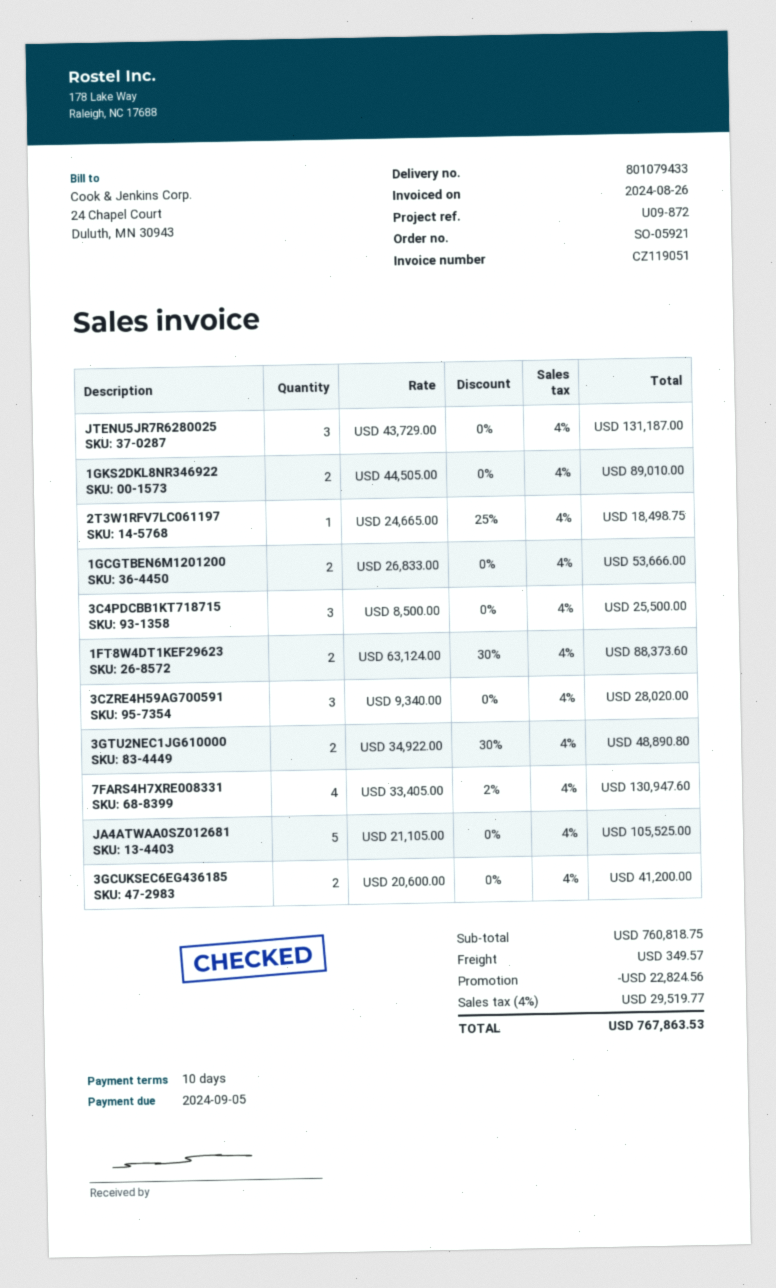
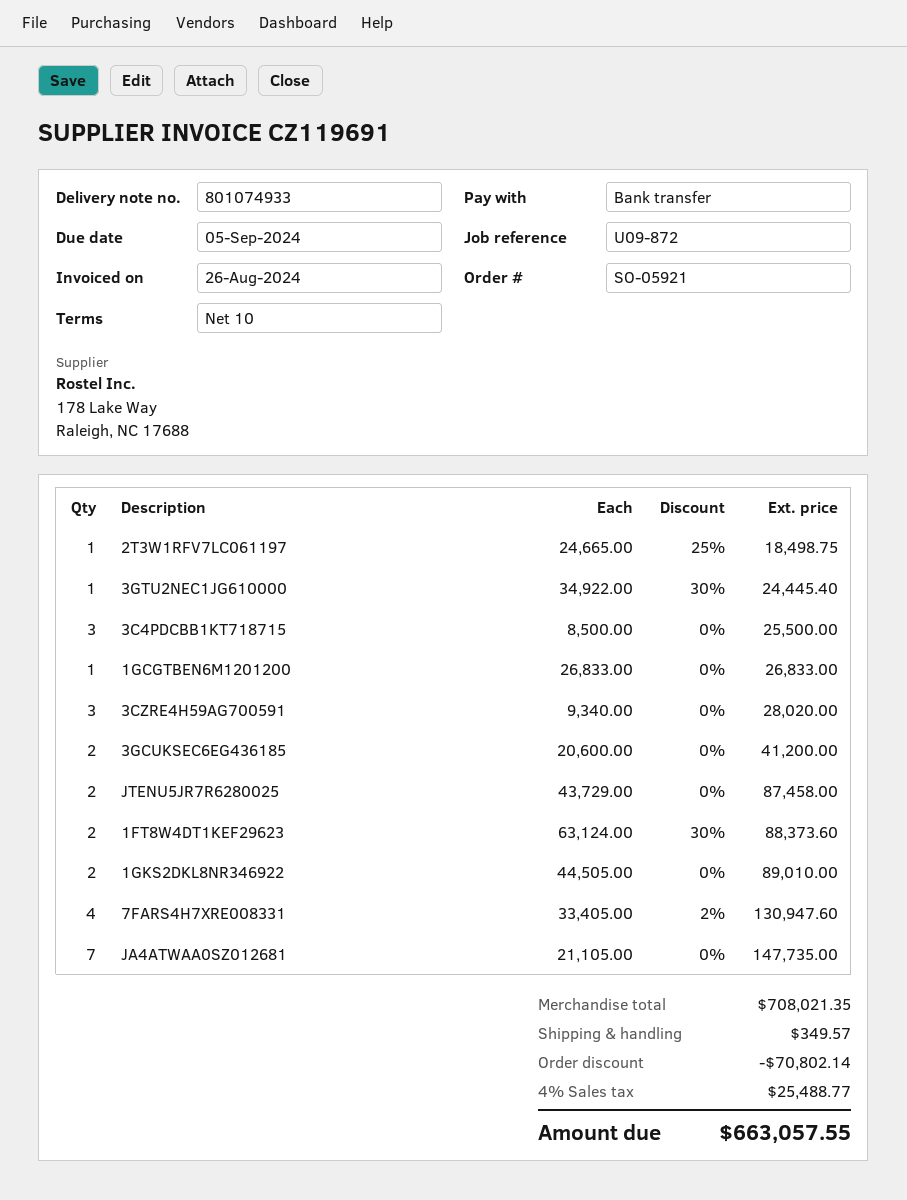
delivery note number: 801079433 -> 801074933
invoice number: CZ119051 -> CZ119691
JTENU5JR7R6280025: 3 x 43729.00 = 131187.00 -> 2 x 43729.00 = 87458.00
1GCGTBEN6M1201200: 2 x 26833.00 = 53666.00 -> 1 x 26833.00 = 26833.00
3GTU2NEC1JG610000: 2 x 34922.00 - 30% = 48890.80 -> 1 x 34922.00 - 30% = 24445.40
JA4ATWAA0SZ012681: 5 x 21105.00 = 105525.00 -> 7 x 21105.00 = 147735.00
subtotal: 760818.75 -> 708021.35
discount: 22824.56 -> 70802.14
tax: 4% = 29519.77 -> 4% = 25488.77
total: 767863.53 -> 663057.55

